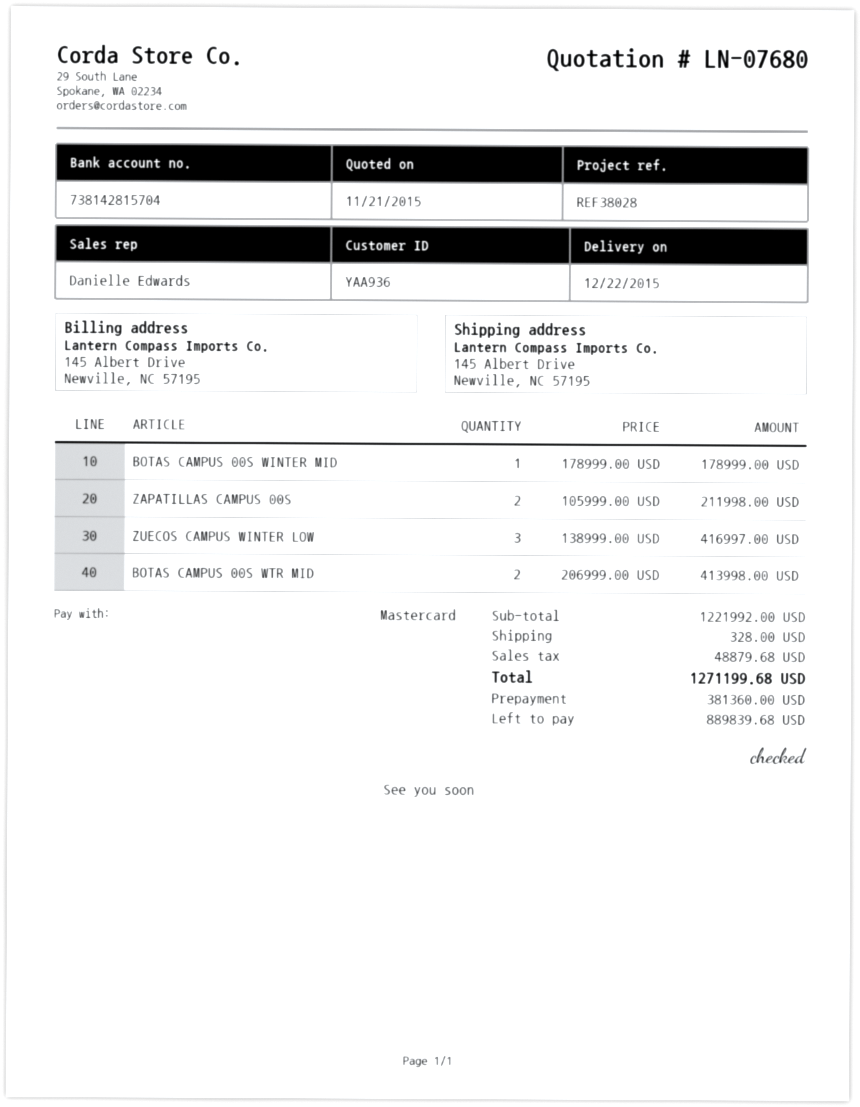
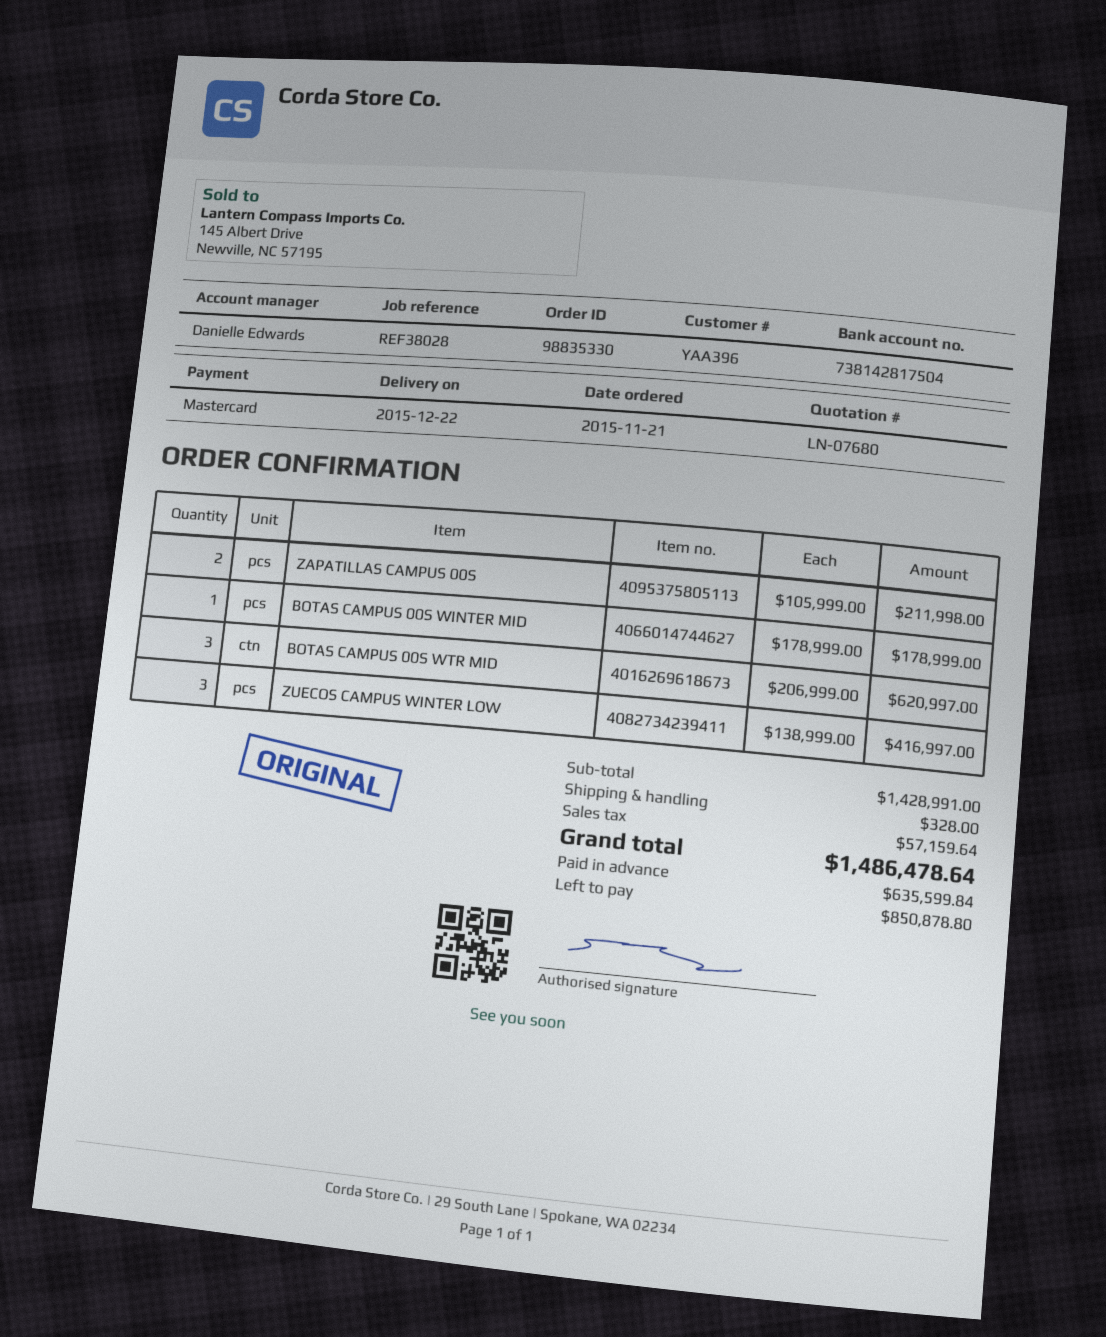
customer number: YAA936 -> YAA396
bank account: 738142815704 -> 738142817504
BOTAS CAMPUS 00S WTR MID: 2 x 206999.00 = 413998.00 -> 3 x 206999.00 = 620997.00
subtotal: 1221992.00 -> 1428991.00
tax: 48879.68 -> 57159.64
total: 1271199.68 -> 1486478.64
deposit: 381360.00 -> 635599.84
balance: 889839.68 -> 850878.80

